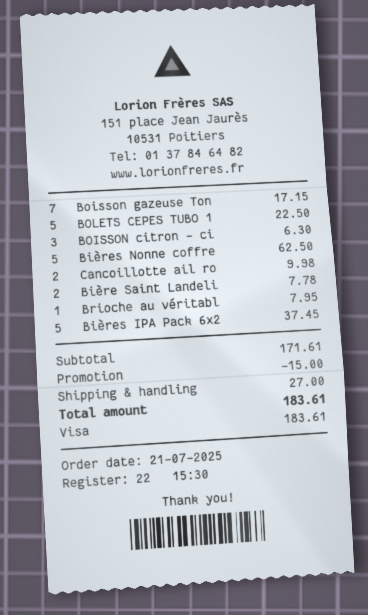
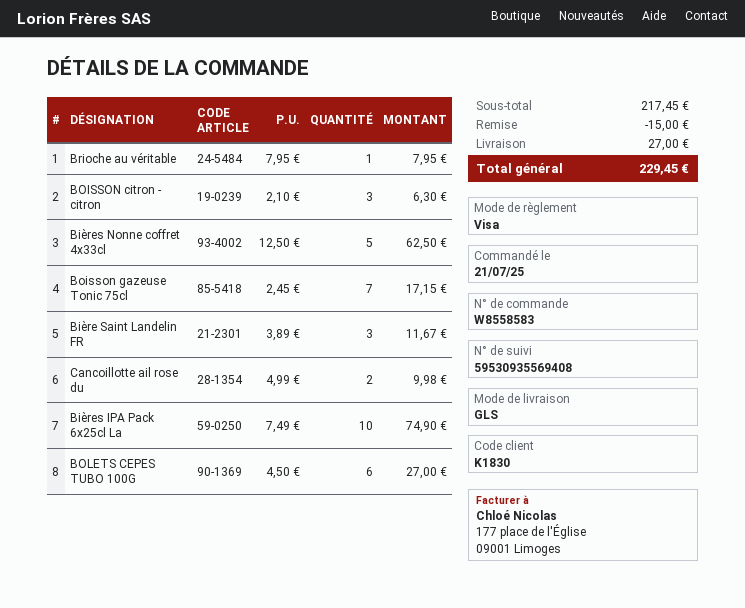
BOLETS CEPES TUBO 1: 5 for 22.50 -> 6 for 27.00
Bière Saint Landeli: 2 for 7.78 -> 3 for 11.67
Bières IPA Pack 6x2: 5 for 37.45 -> 10 for 74.90
subtotal: 171.61 -> 217.45
total: 183.61 -> 229.45

